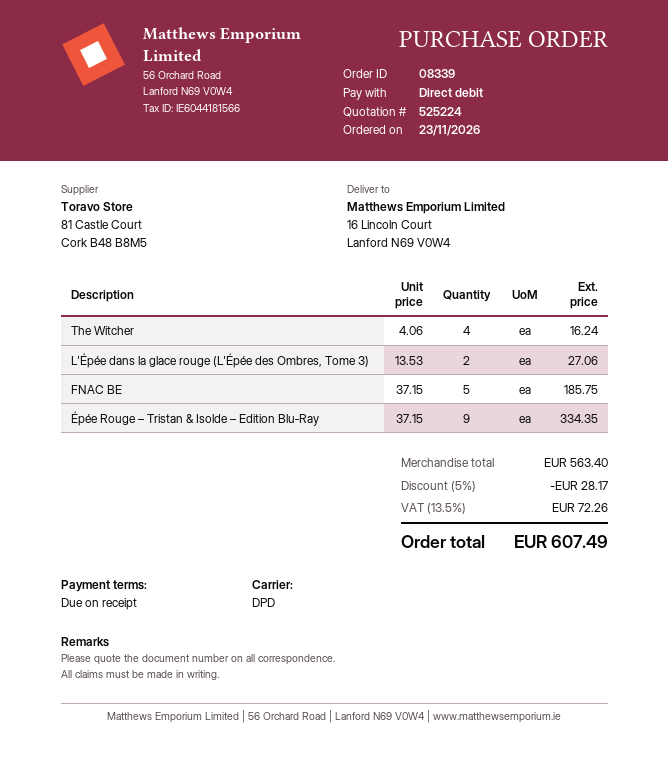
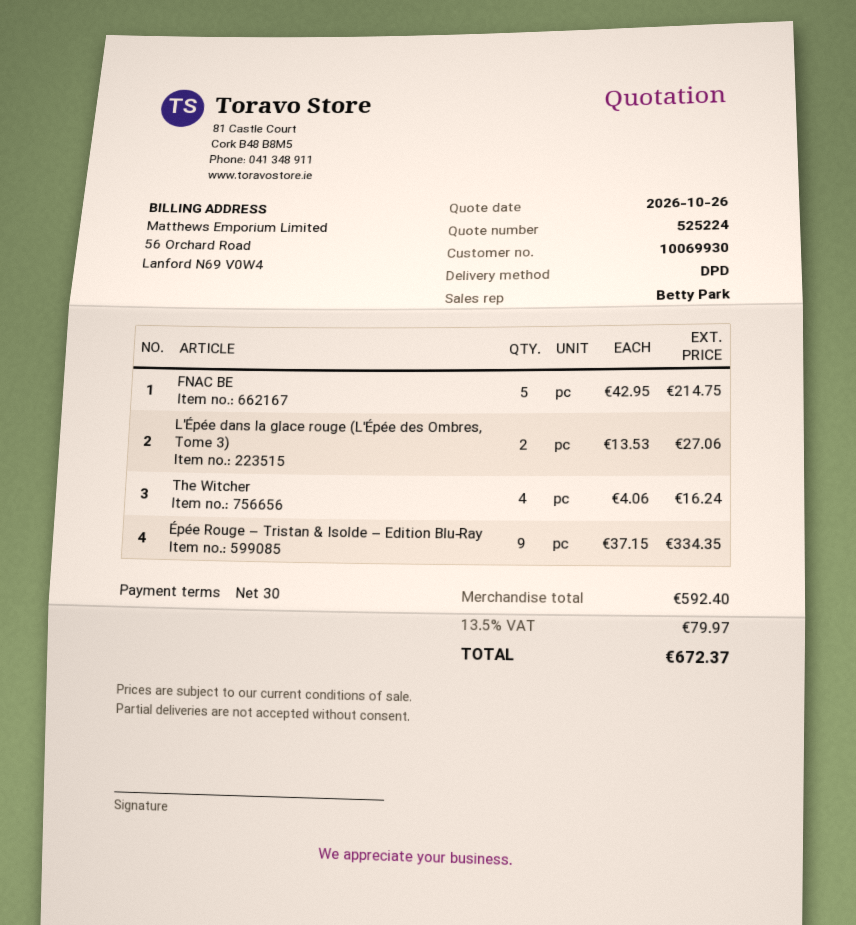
payment terms: on receipt -> 30 days
FNAC BE: 5 x 37.15 = 185.75 -> 5 x 42.95 = 214.75
subtotal: 563.40 -> 592.40
discount: 5% = 28.17 -> none
tax: 13.5% = 72.26 -> 13.5% = 79.97
total: 607.49 -> 672.37

